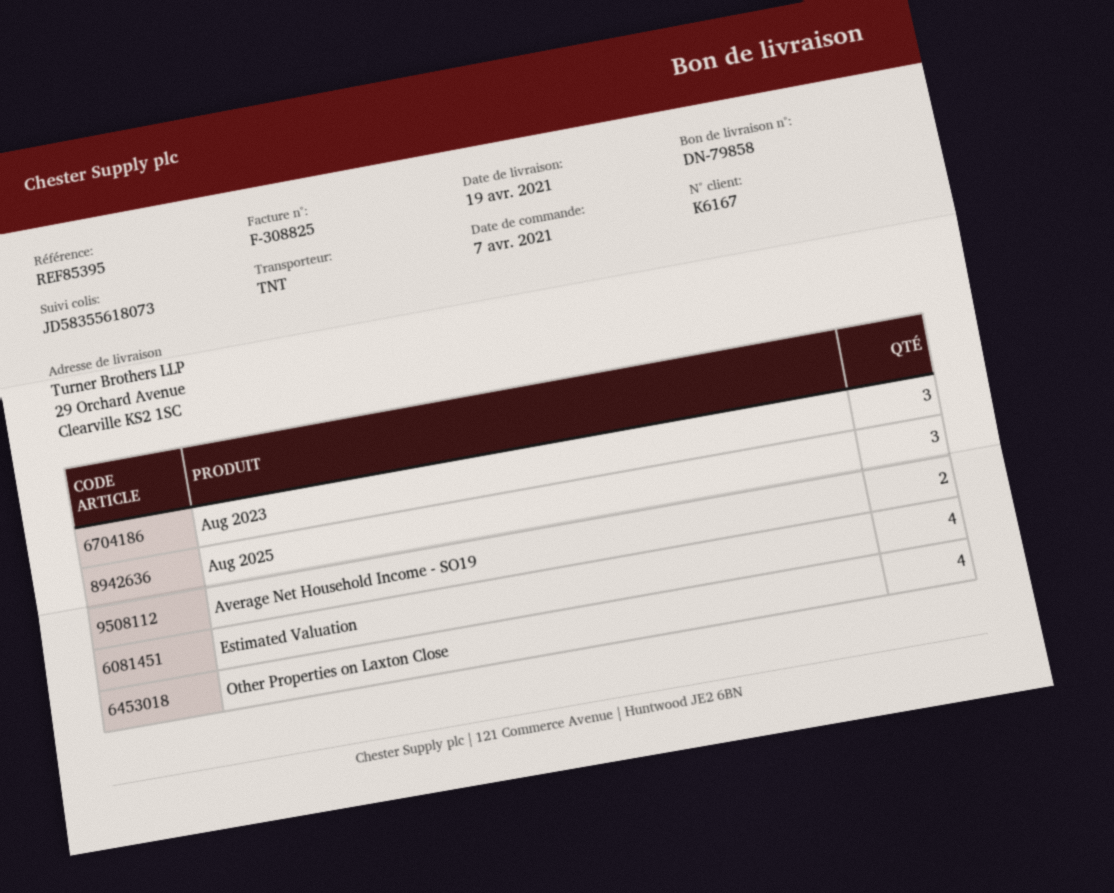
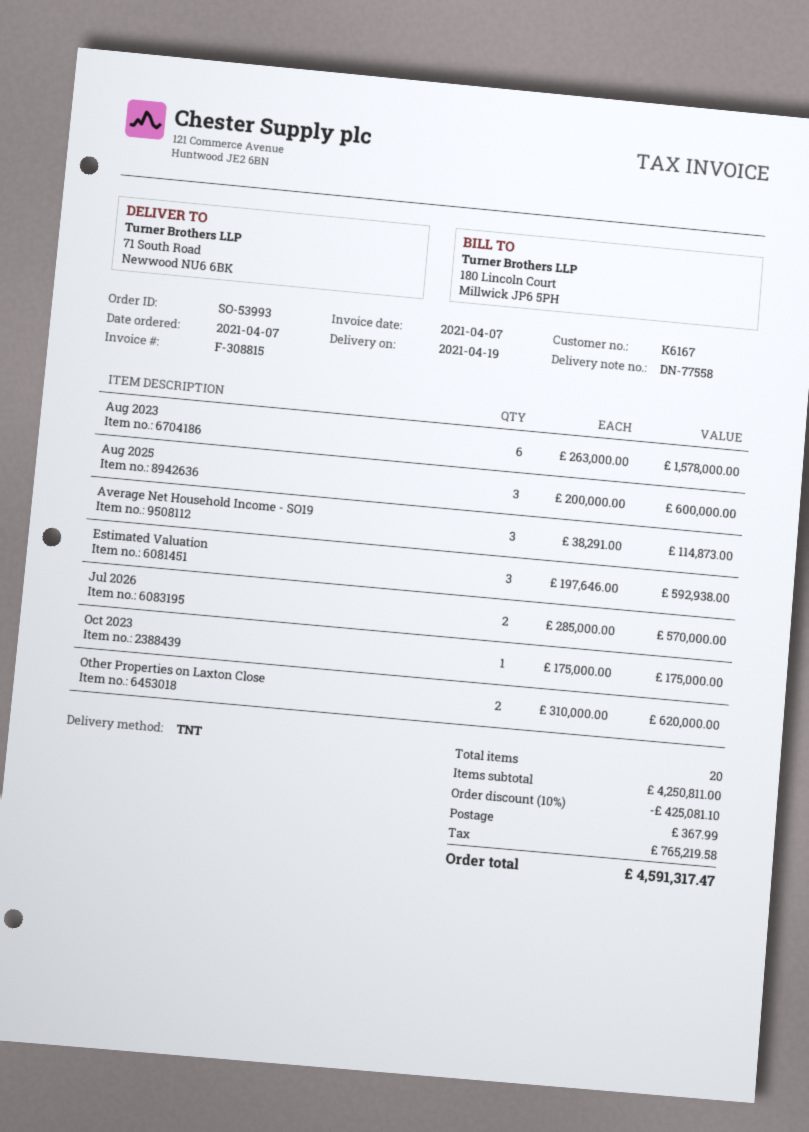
delivery note number: DN-79858 -> DN-77558
invoice number: F-308825 -> F-308815
ship to: 29 Orchard Avenue, Clearville KS2 1SC -> 71 South Road, Newwood NU6 6BK
Aug 2023: 3 -> 6
Average Net Household Income - SO19: 2 -> 3
Estimated Valuation: 4 -> 3
Other Properties on Laxton Close: 4 -> 2
Jul 2026: none -> 2
Oct 2023: none -> 1

